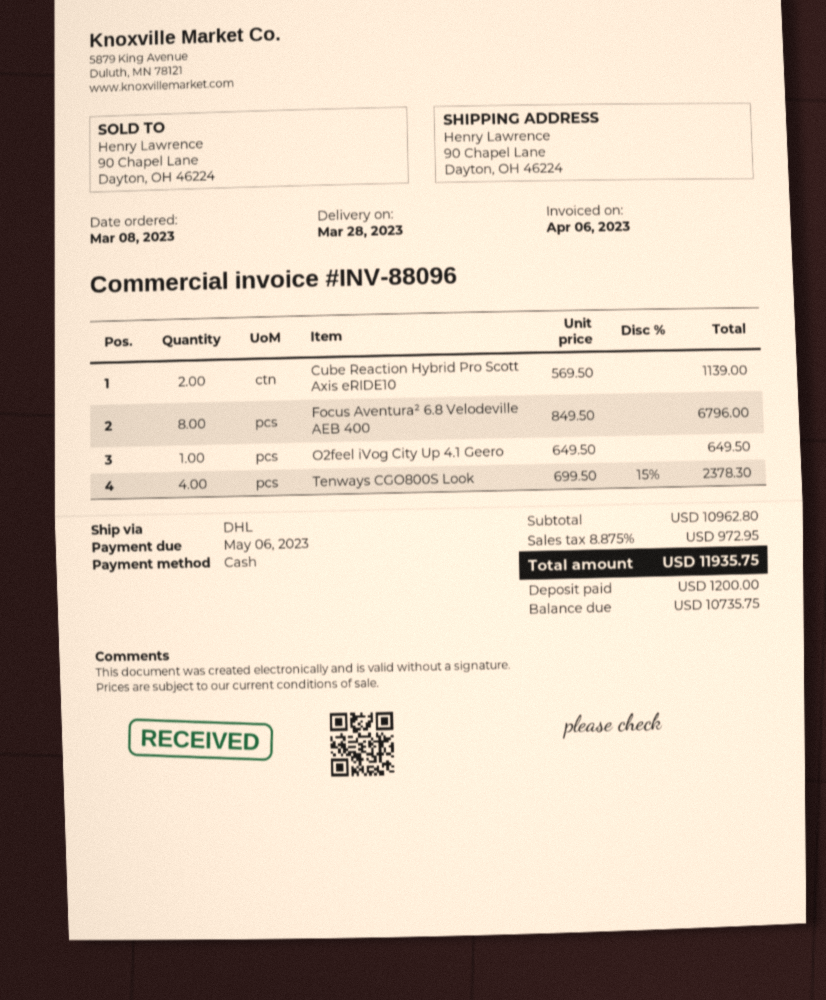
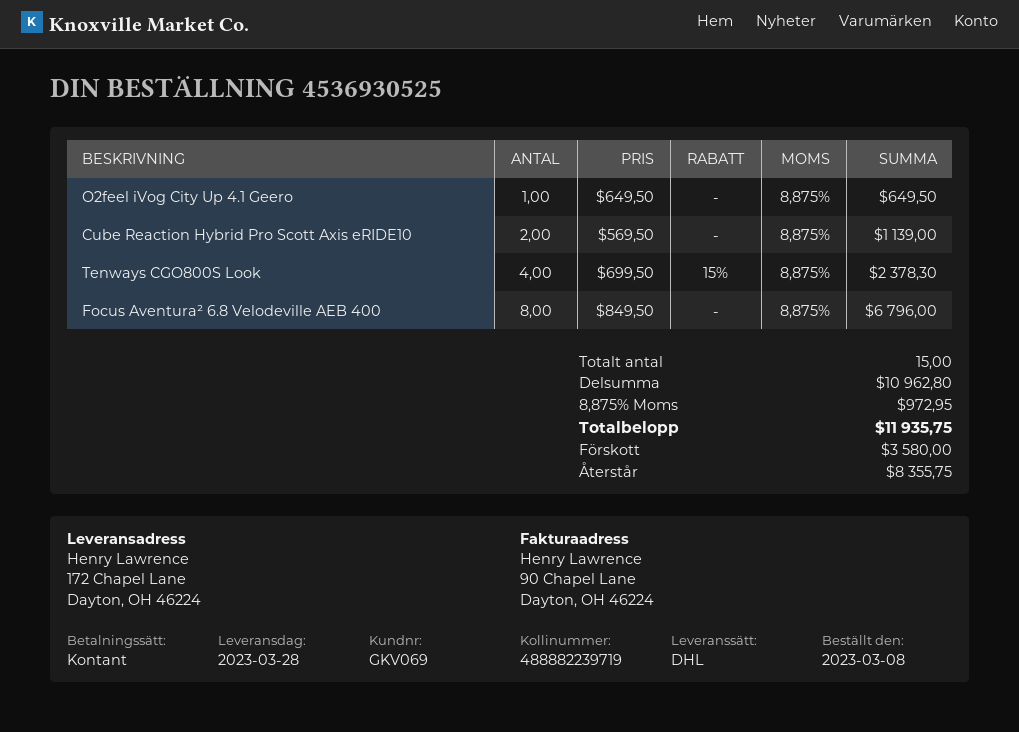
ship to: 90 Chapel Lane, Dayton, OH 46224 -> 172 Chapel Lane, Dayton, OH 46224
deposit: 1200.00 -> 3580.00
balance: 10735.75 -> 8355.75

